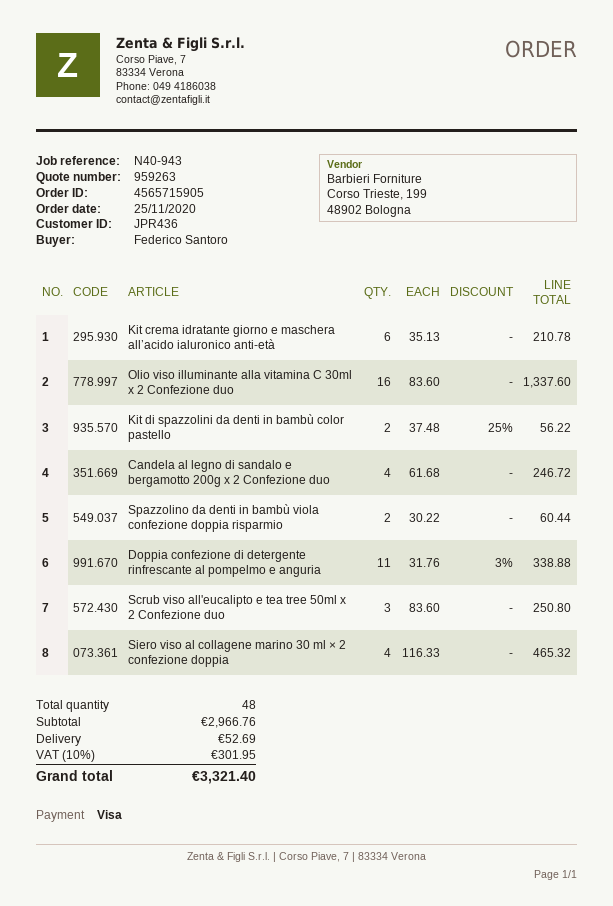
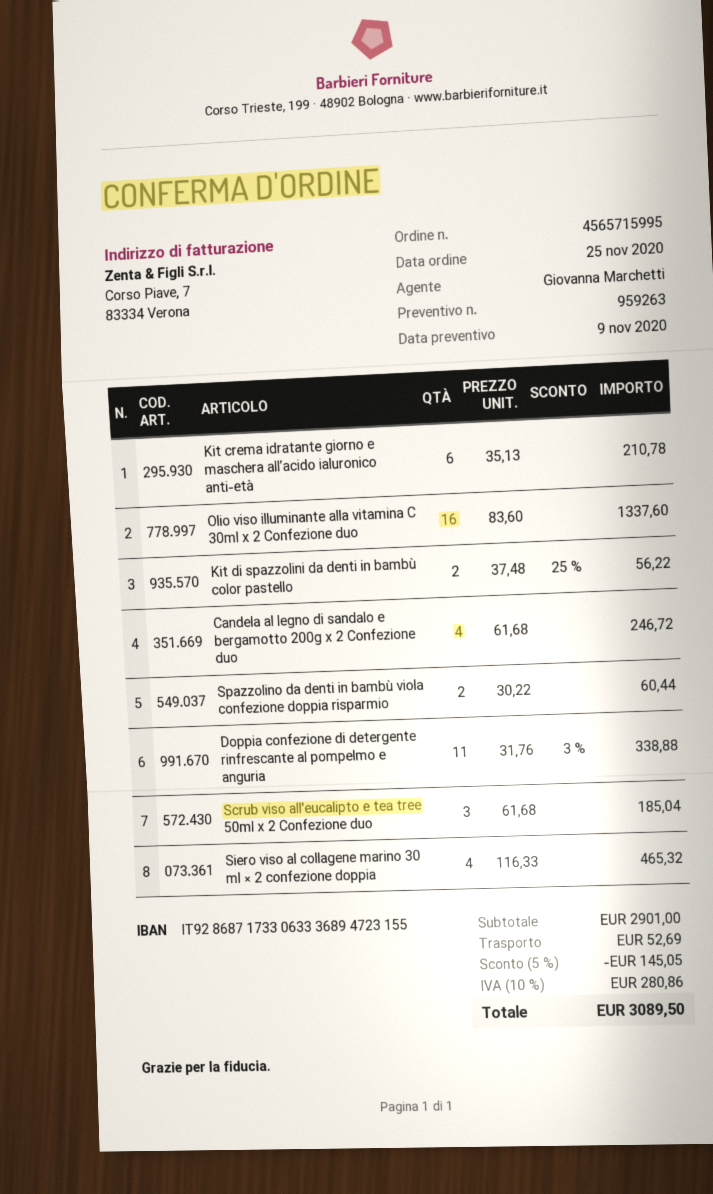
order number: 4565715905 -> 4565715995
Scrub viso all'eucalipto e tea tree 50ml x 2 Confezione duo: 3 x 83.60 = 250.80 -> 3 x 61.68 = 185.04
subtotal: 2966.76 -> 2901.00
discount: none -> 5% = 145.05
tax: 10% = 301.95 -> 10% = 280.86
total: 3321.40 -> 3089.50

